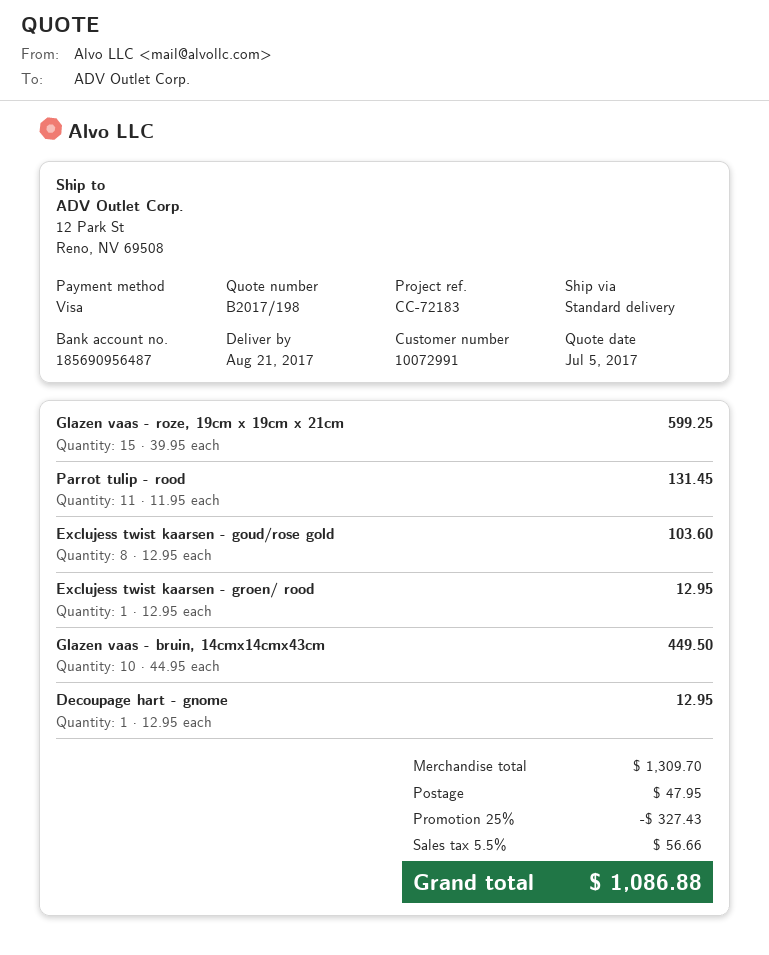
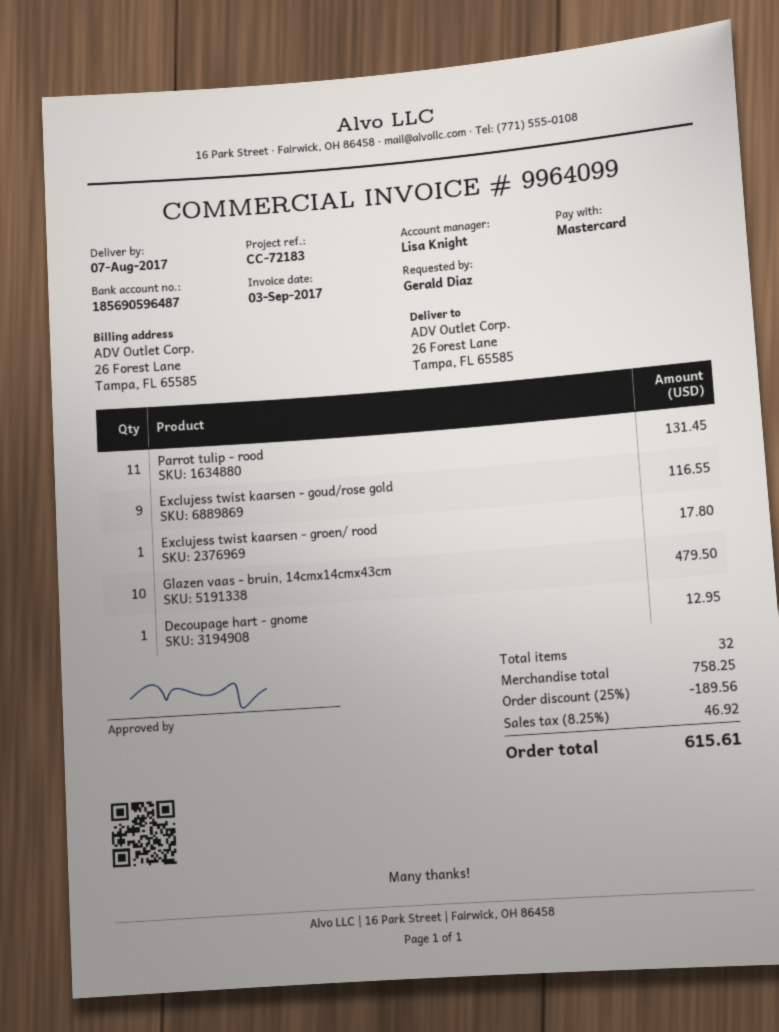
delivery date: 2017-08-21 -> 2017-08-07
payment method: Visa -> Mastercard
bank account: 185690956487 -> 185690596487
ship to: 12 Park St, Reno, NV 69508 -> 26 Forest Lane, Tampa, FL 65585
Glazen vaas - roze, 19cm x 19cm x 21cm: 15 for 599.25 -> none
Exclujess twist kaarsen - goud/rose gold: 8 for 103.60 -> 9 for 116.55
Exclujess twist kaarsen - groen/ rood: 1 for 12.95 -> 1 for 17.80
Glazen vaas - bruin, 14cmx14cmx43cm: 10 for 449.50 -> 10 for 479.50
subtotal: 1309.70 -> 758.25
discount: 25% = 327.43 -> 25% = 189.56
shipping: 47.95 -> none
tax: 5.5% = 56.66 -> 8.25% = 46.92
total: 1086.88 -> 615.61

